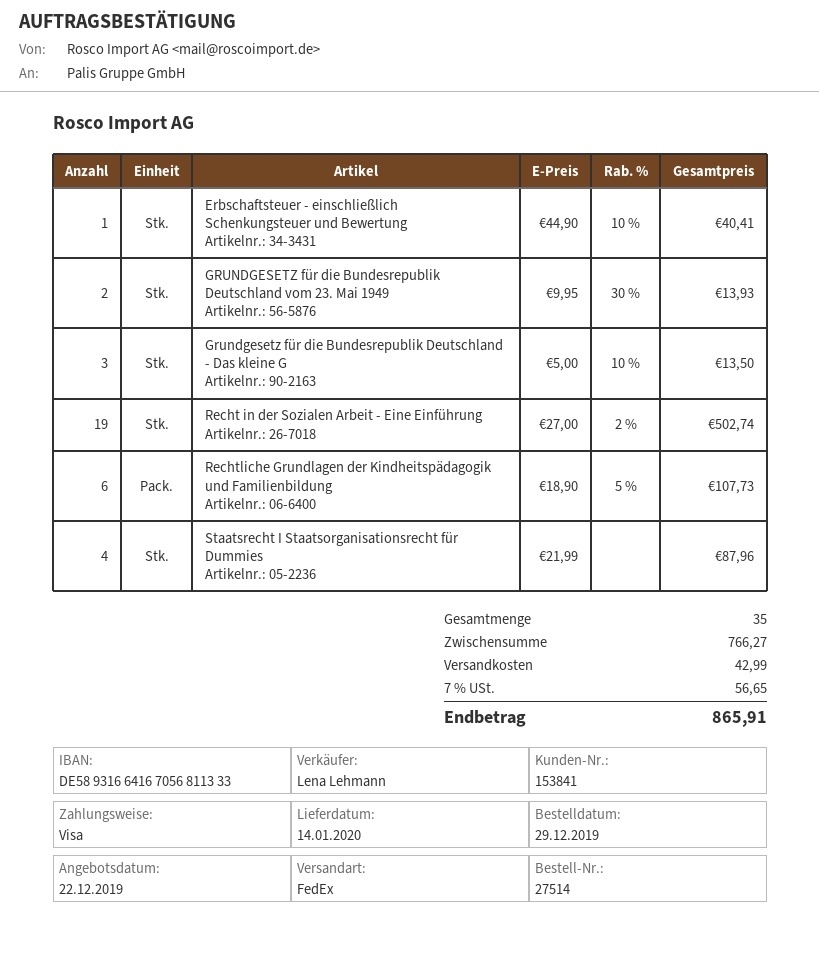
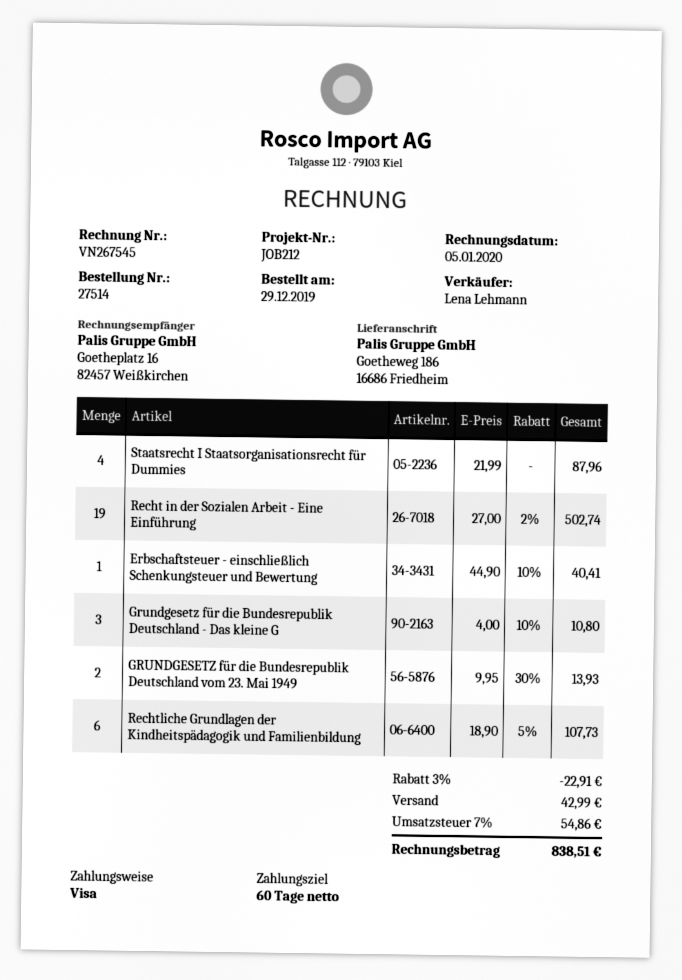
Grundgesetz für die Bundesrepublik Deutschland - Das kleine G: 3 x 5.00 - 10% = 13.50 -> 3 x 4.00 - 10% = 10.80
discount: none -> 3% = 22.91
tax: 7% = 56.65 -> 7% = 54.86
total: 865.91 -> 838.51

